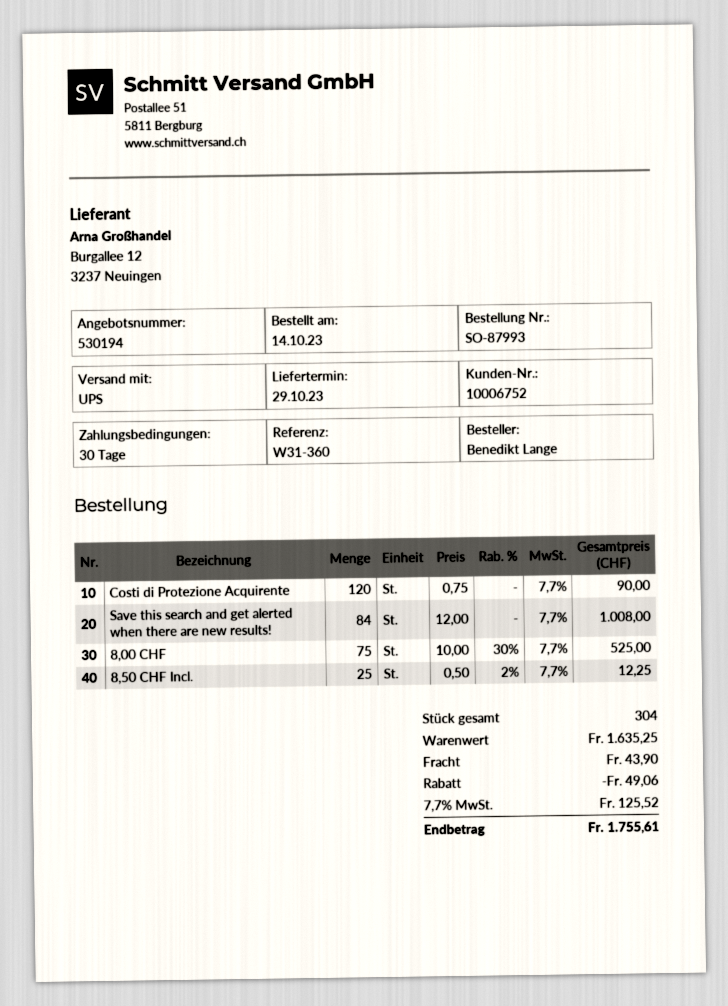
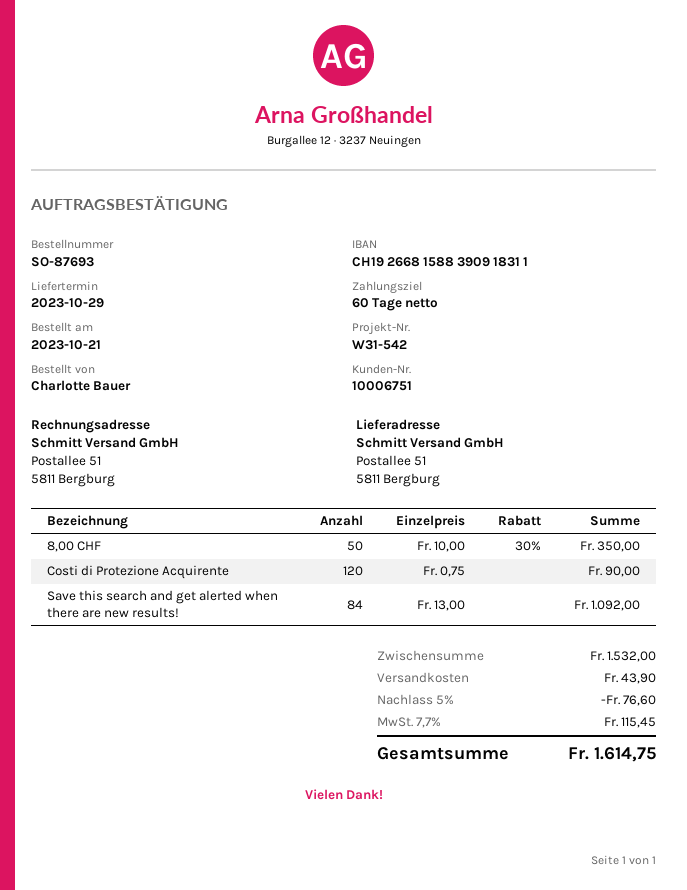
order number: SO-87993 -> SO-87693
order date: 2023-10-14 -> 2023-10-21
payment terms: 30 days -> 60 days
customer number: 10006752 -> 10006751
reference: W31-360 -> W31-542
ordered by: Benedikt Lange -> Charlotte Bauer
Save this search and get alerted when there are new results!: 84 x 12.00 = 1008.00 -> 84 x 13.00 = 1092.00
8,00 CHF: 75 x 10.00 - 30% = 525.00 -> 50 x 10.00 - 30% = 350.00
8,50 CHF Incl.: 25 x 0.50 - 2% = 12.25 -> none
subtotal: 1635.25 -> 1532.00
discount: 49.06 -> 76.60
tax: 7.7% = 125.52 -> 7.7% = 115.45
total: 1755.61 -> 1614.75

